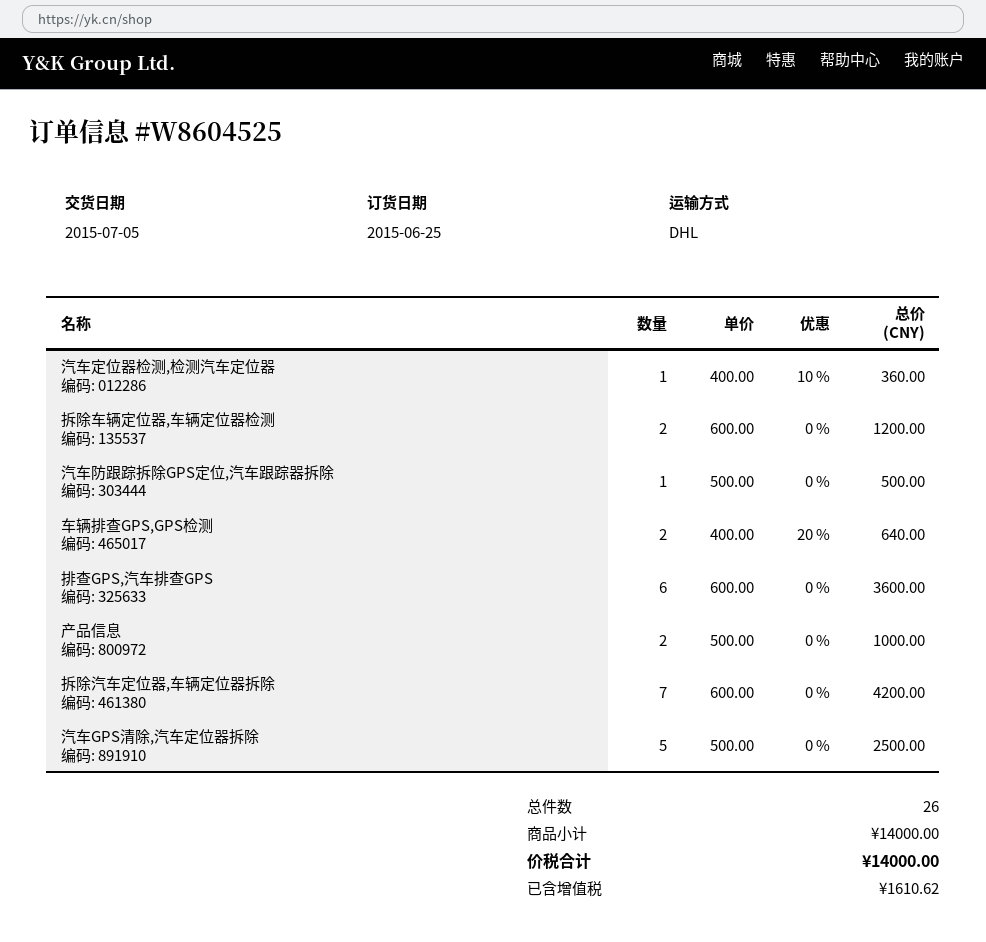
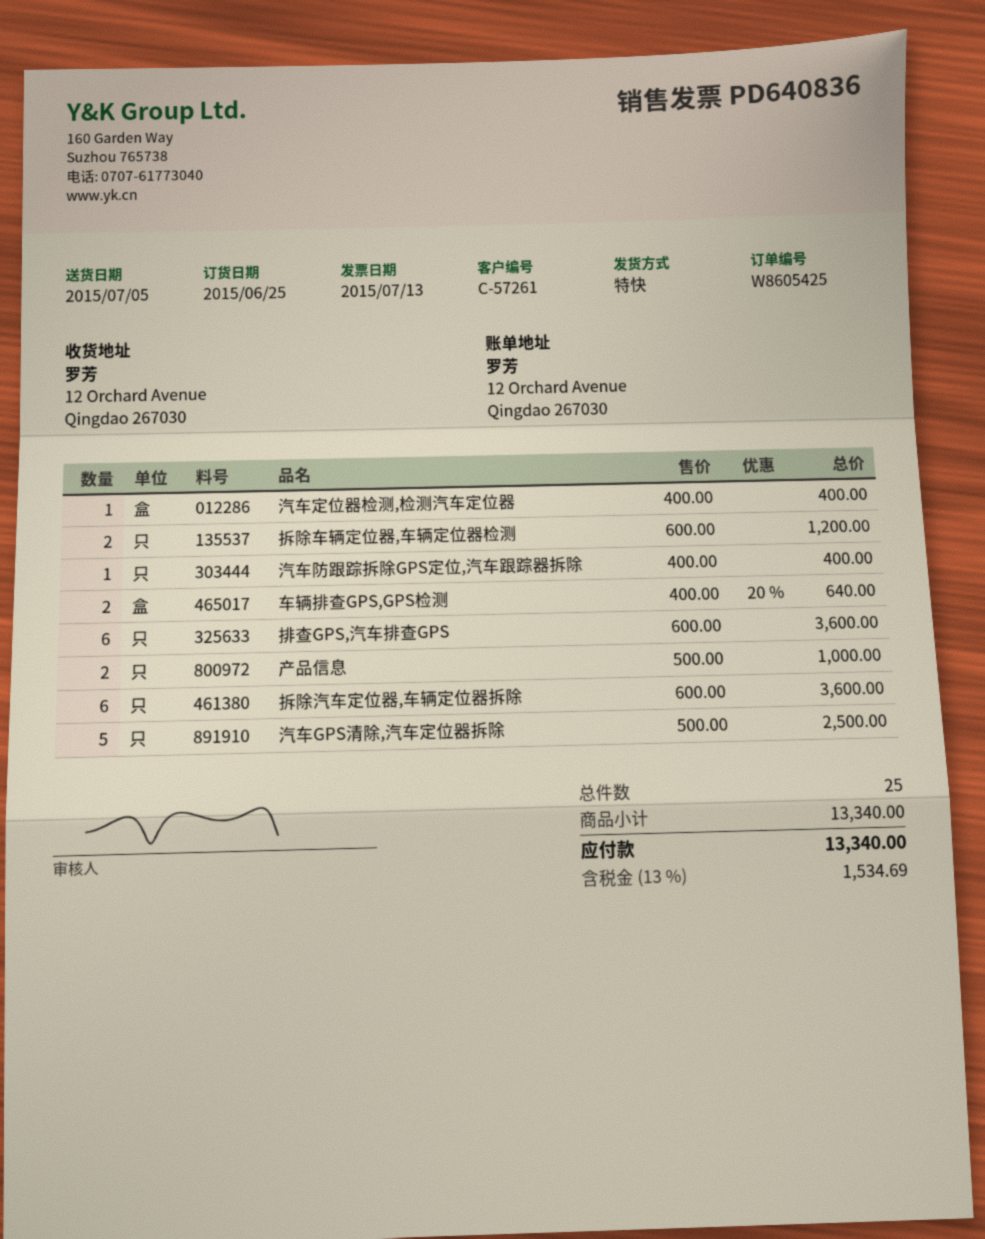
order number: W8604525 -> W8605425
shipping method: DHL -> express
汽车定位器检测,检测汽车定位器: 1 x 400.00 - 10% = 360.00 -> 1 x 400.00 = 400.00
汽车防跟踪拆除GPS定位,汽车跟踪器拆除: 1 x 500.00 = 500.00 -> 1 x 400.00 = 400.00
拆除汽车定位器,车辆定位器拆除: 7 x 600.00 = 4200.00 -> 6 x 600.00 = 3600.00
total quantity: 26 -> 25
subtotal: 14000.00 -> 13340.00
tax: 1610.62 -> 1534.69
total: 14000.00 -> 13340.00

